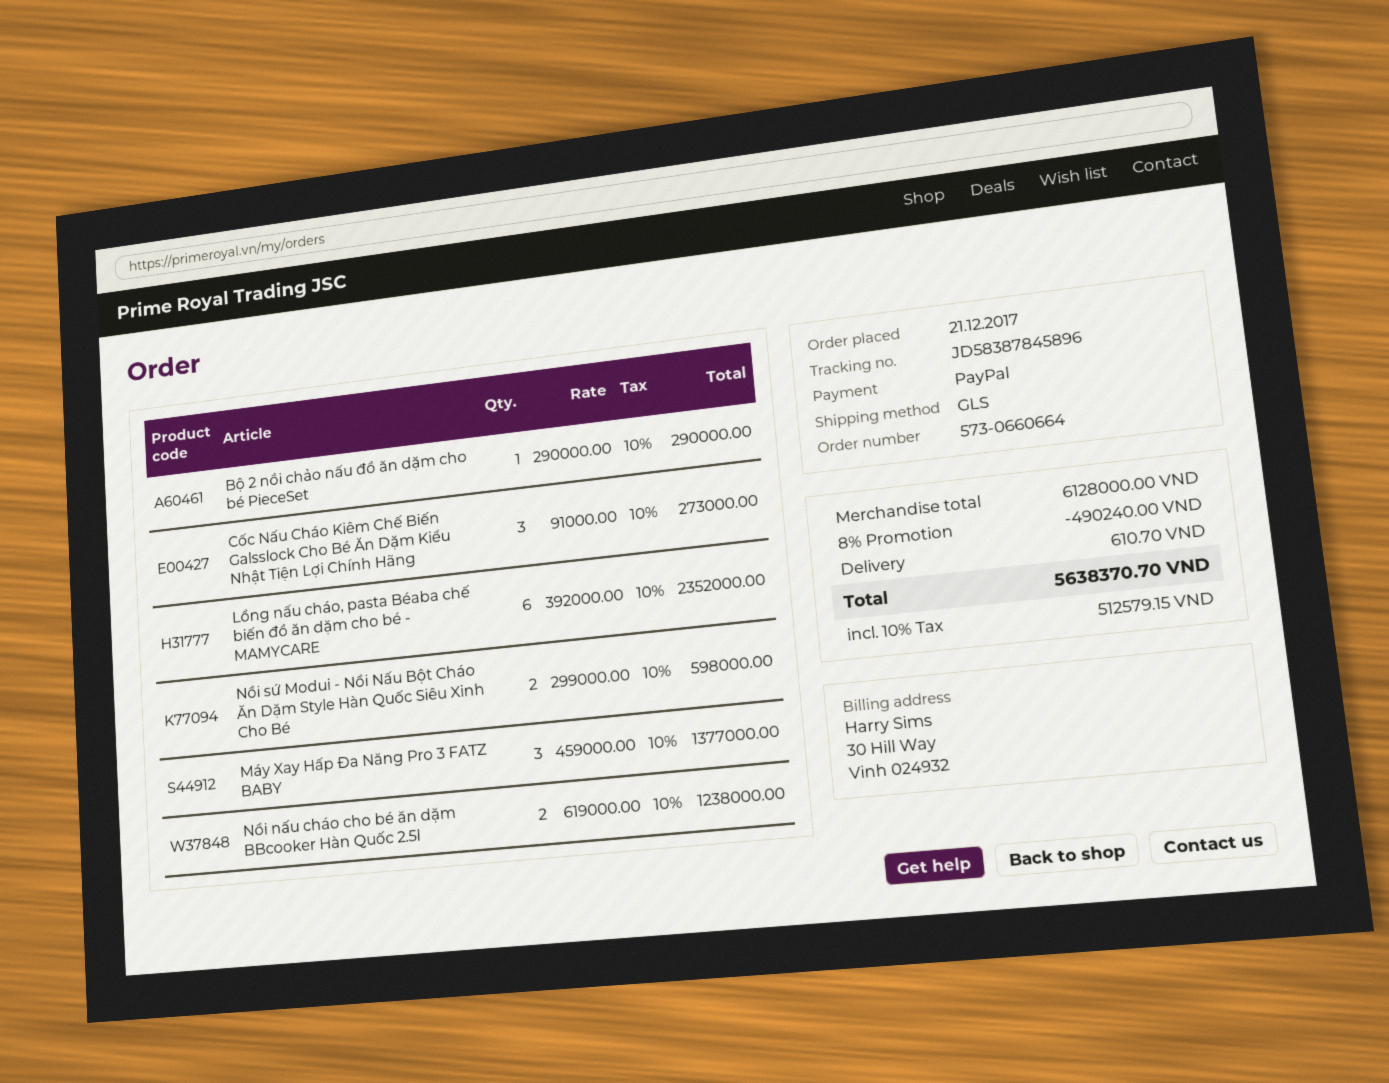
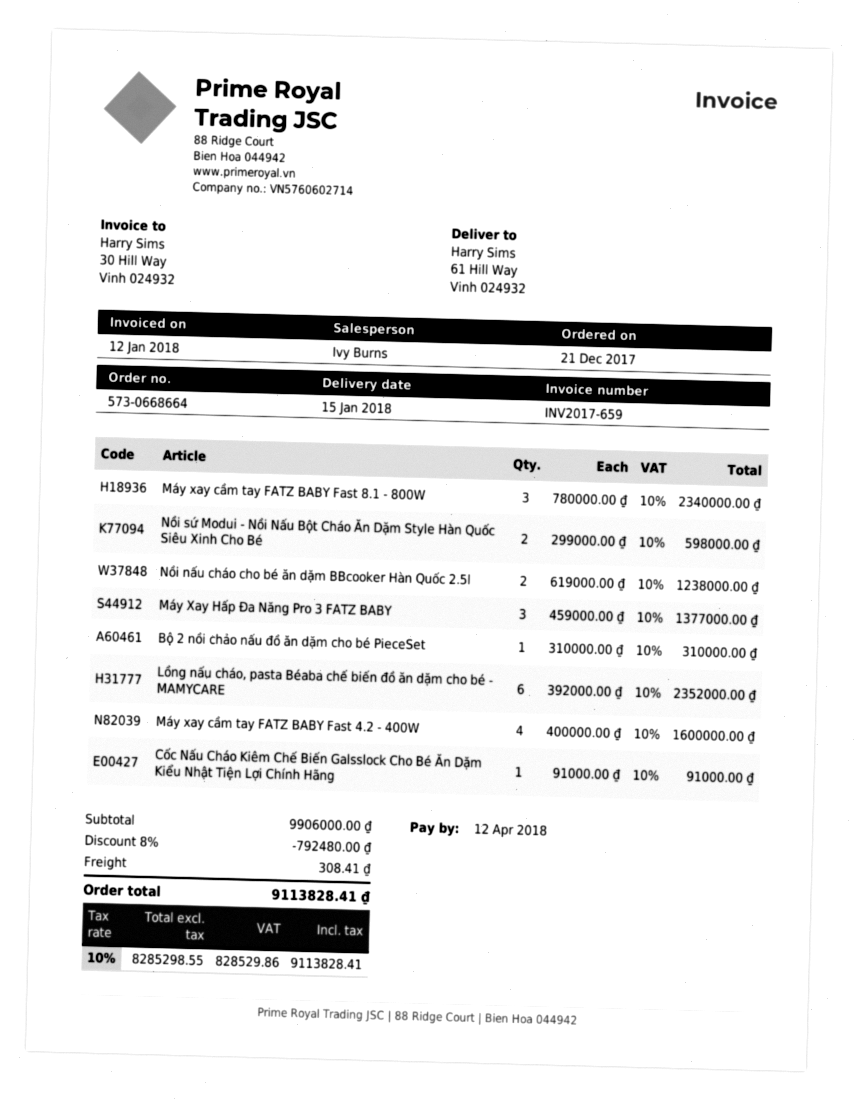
order number: 573-0660664 -> 573-0668664
Bộ 2 nồi chảo nấu đồ ăn dặm cho bé PieceSet: 1 x 290000.00 = 290000.00 -> 1 x 310000.00 = 310000.00
Cốc Nấu Cháo Kiêm Chế Biến Galsslock Cho Bé Ăn Dặm Kiểu Nhật Tiện Lợi Chính Hãng: 3 x 91000.00 = 273000.00 -> 1 x 91000.00 = 91000.00
Máy xay cầm tay FATZ BABY Fast 8.1 - 800W: none -> 3 x 780000.00 = 2340000.00
Máy xay cầm tay FATZ BABY Fast 4.2 - 400W: none -> 4 x 400000.00 = 1600000.00
subtotal: 6128000.00 -> 9906000.00
discount: 8% = 490240.00 -> 8% = 792480.00
shipping: 610.70 -> 308.41
tax: 10% = 512579.15 -> 10% = 828529.86
total: 5638370.70 -> 9113828.41

